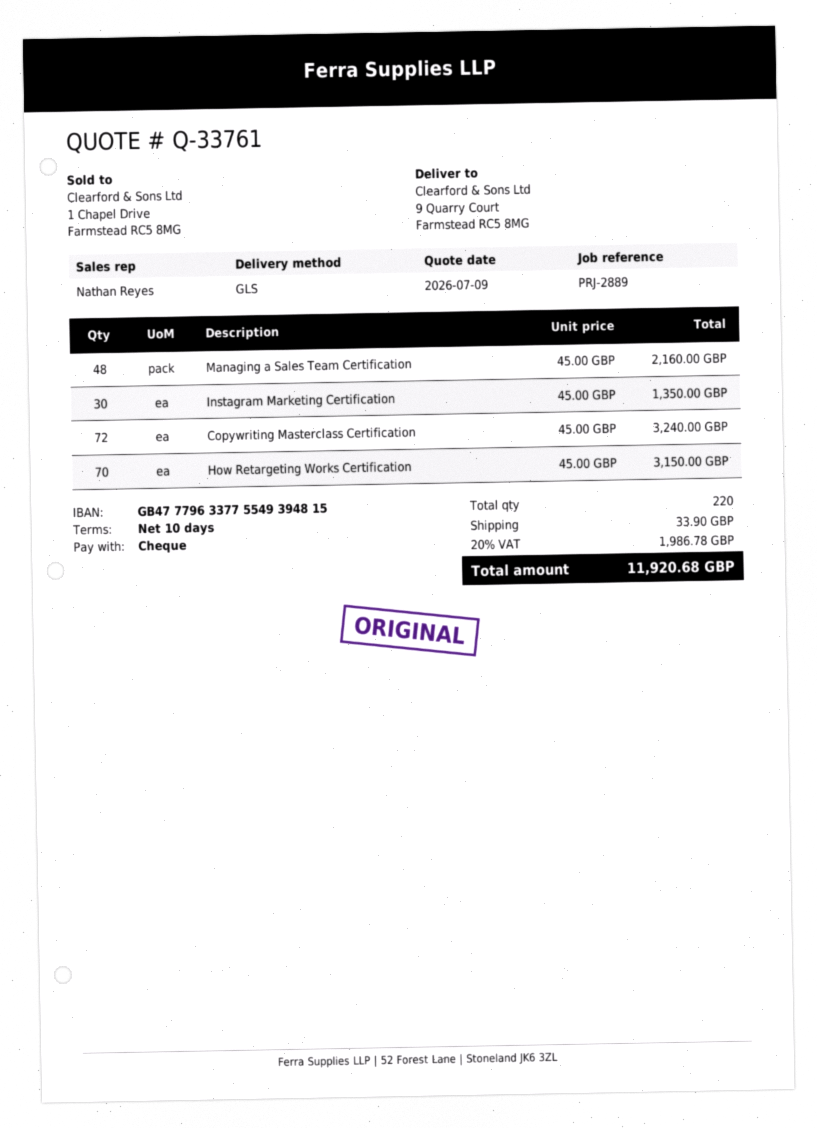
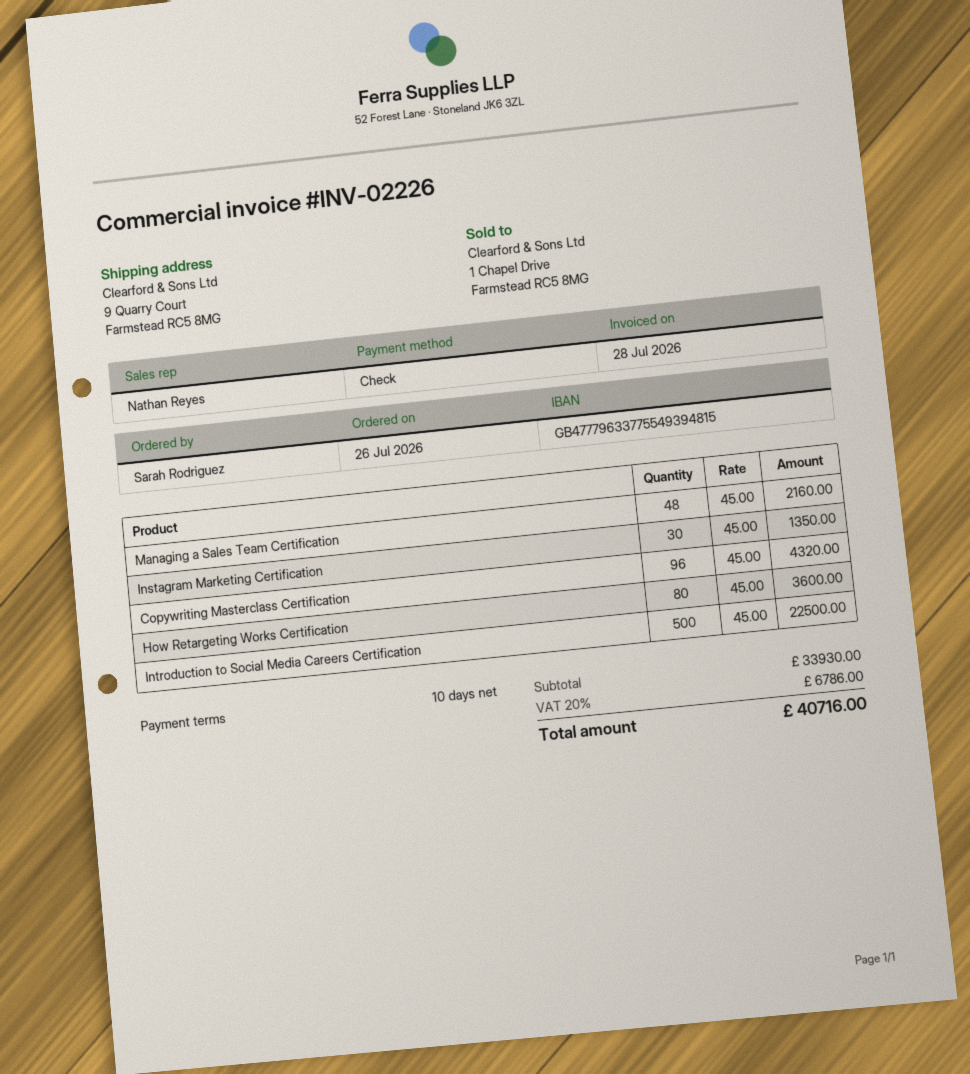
Copywriting Masterclass Certification: 72 x 45.00 = 3240.00 -> 96 x 45.00 = 4320.00
How Retargeting Works Certification: 70 x 45.00 = 3150.00 -> 80 x 45.00 = 3600.00
Introduction to Social Media Careers Certification: none -> 500 x 45.00 = 22500.00
shipping: 33.90 -> none
tax: 20% = 1986.78 -> 20% = 6786.00
total: 11920.68 -> 40716.00

